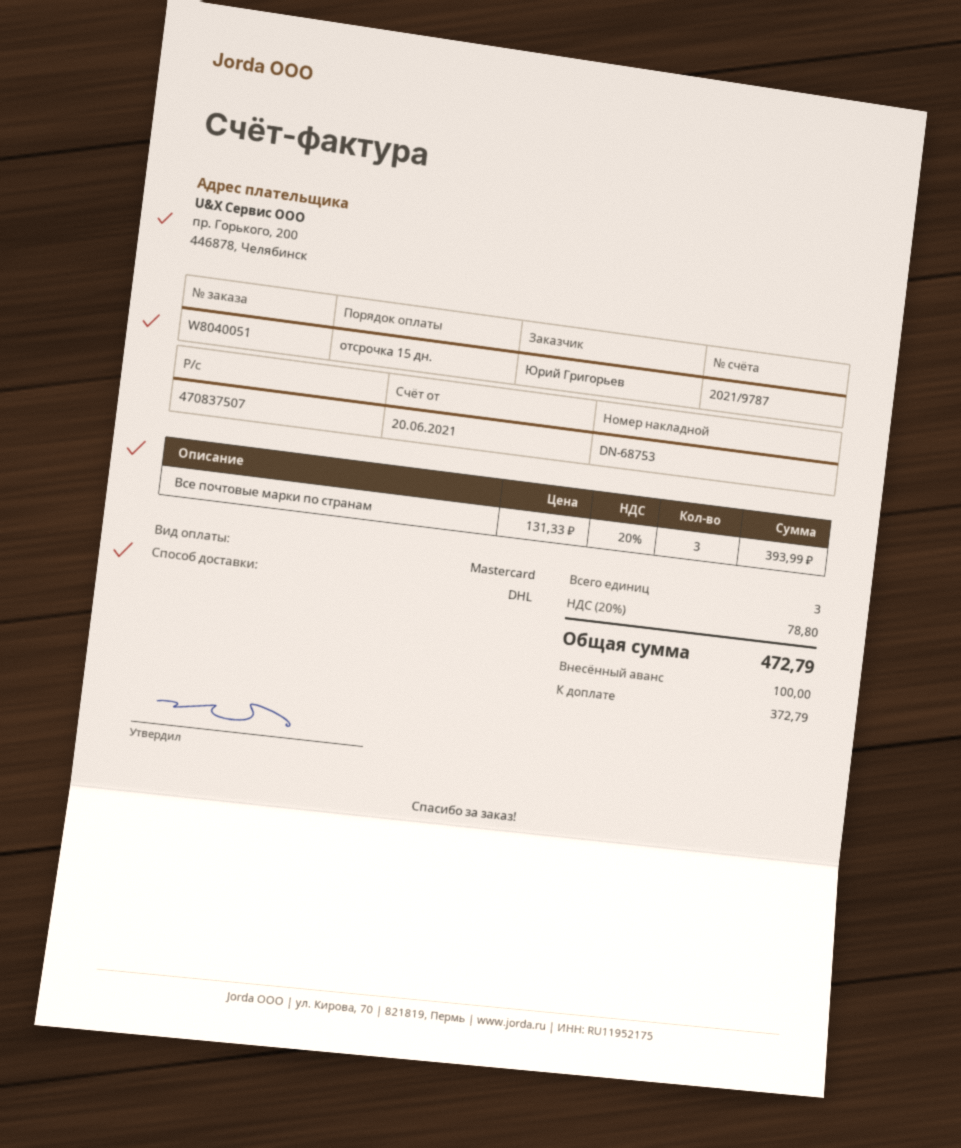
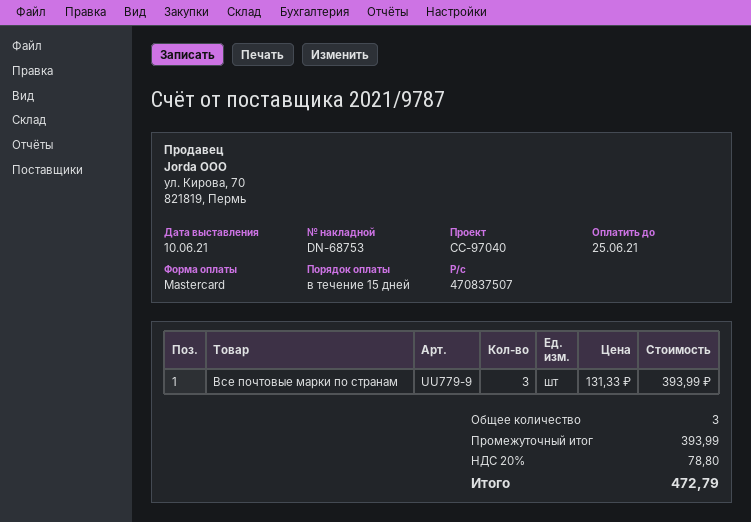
invoice date: 2021-06-20 -> 2021-06-10

